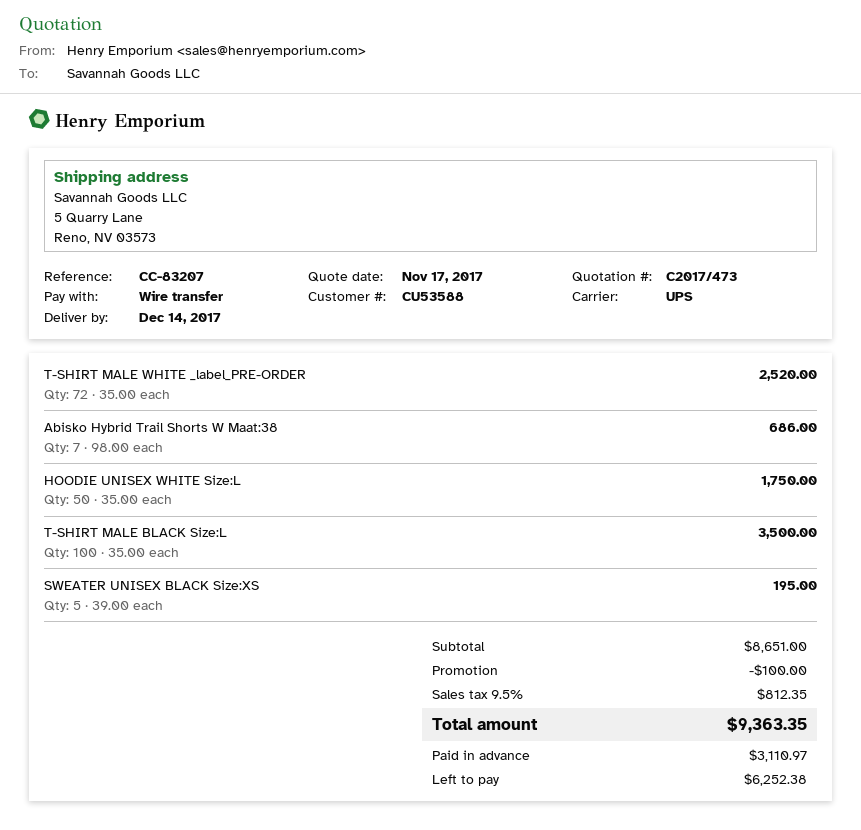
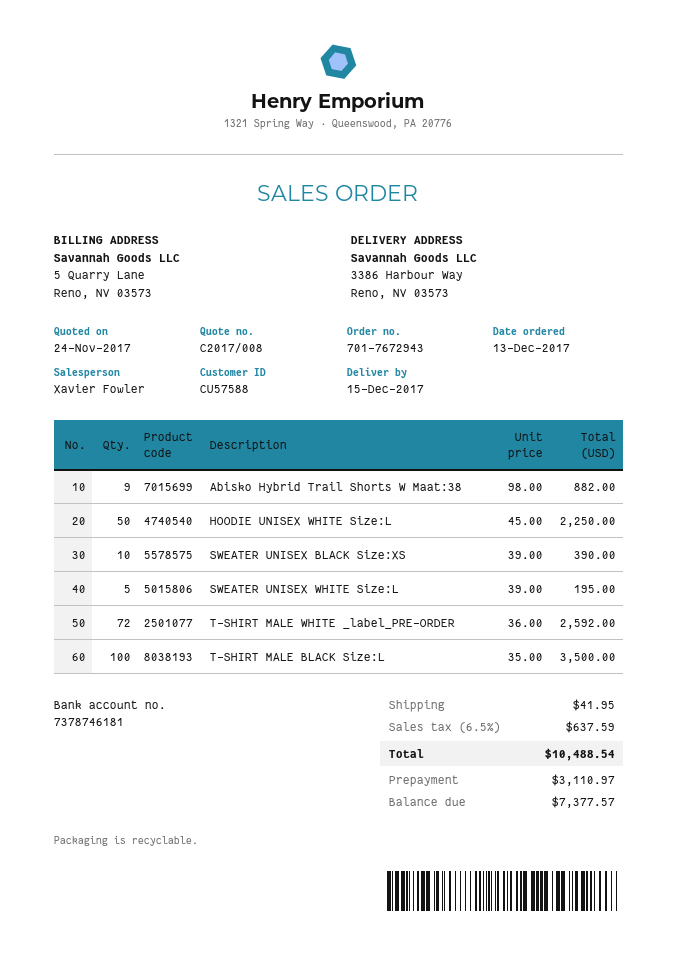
quote number: C2017/473 -> C2017/008
quote date: 2017-11-17 -> 2017-11-24
delivery date: 2017-12-14 -> 2017-12-15
customer number: CU53588 -> CU57588
ship to: 5 Quarry Lane, Reno, NV 03573 -> 3386 Harbour Way, Reno, NV 03573
T-SHIRT MALE WHITE _label_PRE-ORDER: 72 x 35.00 = 2520.00 -> 72 x 36.00 = 2592.00
Abisko Hybrid Trail Shorts W Maat:38: 7 x 98.00 = 686.00 -> 9 x 98.00 = 882.00
HOODIE UNISEX WHITE Size:L: 50 x 35.00 = 1750.00 -> 50 x 45.00 = 2250.00
SWEATER UNISEX BLACK Size:XS: 5 x 39.00 = 195.00 -> 10 x 39.00 = 390.00
SWEATER UNISEX WHITE Size:L: none -> 5 x 39.00 = 195.00
discount: 100.00 -> none
shipping: none -> 41.95
tax: 9.5% = 812.35 -> 6.5% = 637.59
total: 9363.35 -> 10488.54
balance: 6252.38 -> 7377.57

